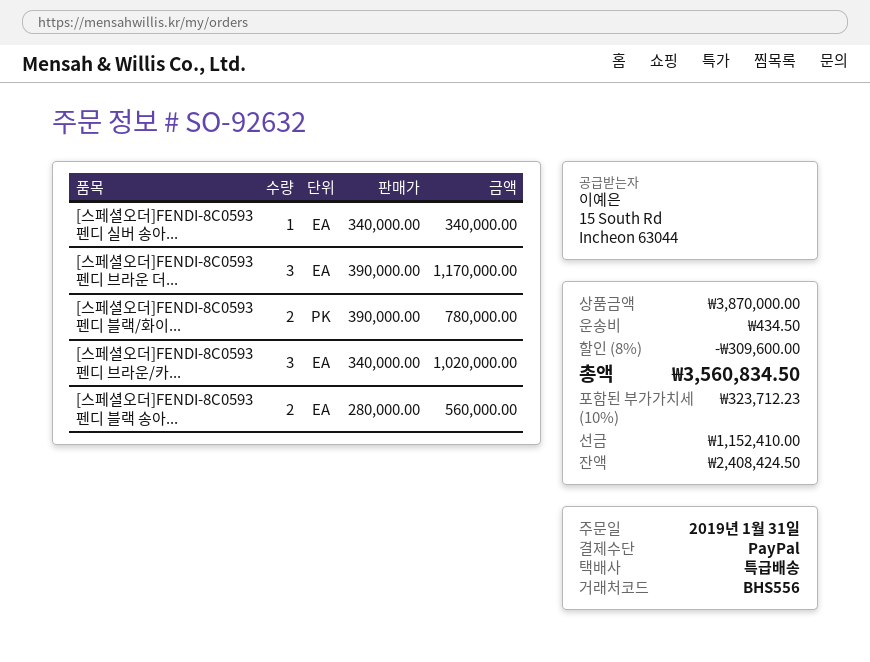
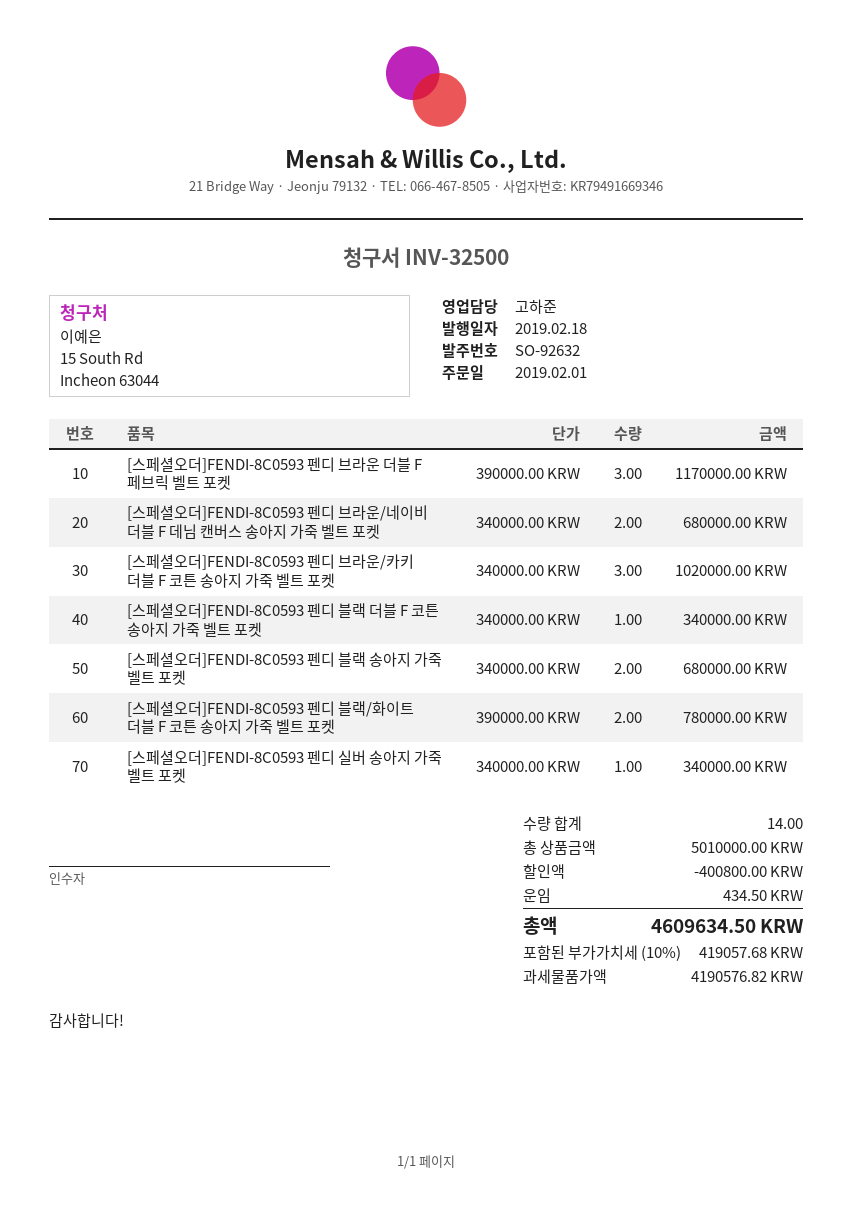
order date: 2019-01-31 -> 2019-02-01
[스페셜오더]FENDI-8C0593 펜디 블랙 송아...: 2 x 280000.00 = 560000.00 -> 2 x 340000.00 = 680000.00
[스페셜오더]FENDI-8C0593 펜디 브라운/네이비 더블 F 데님 캔버스 송아지 가죽 벨트 포켓: none -> 2 x 340000.00 = 680000.00
[스페셜오더]FENDI-8C0593 펜디 블랙 더블 F 코튼 송아지 가죽 벨트 포켓: none -> 1 x 340000.00 = 340000.00
subtotal: 3870000.00 -> 5010000.00
discount: 309600.00 -> 400800.00
tax: 10% = 323712.23 -> 10% = 419057.68
total: 3560834.50 -> 4609634.50

